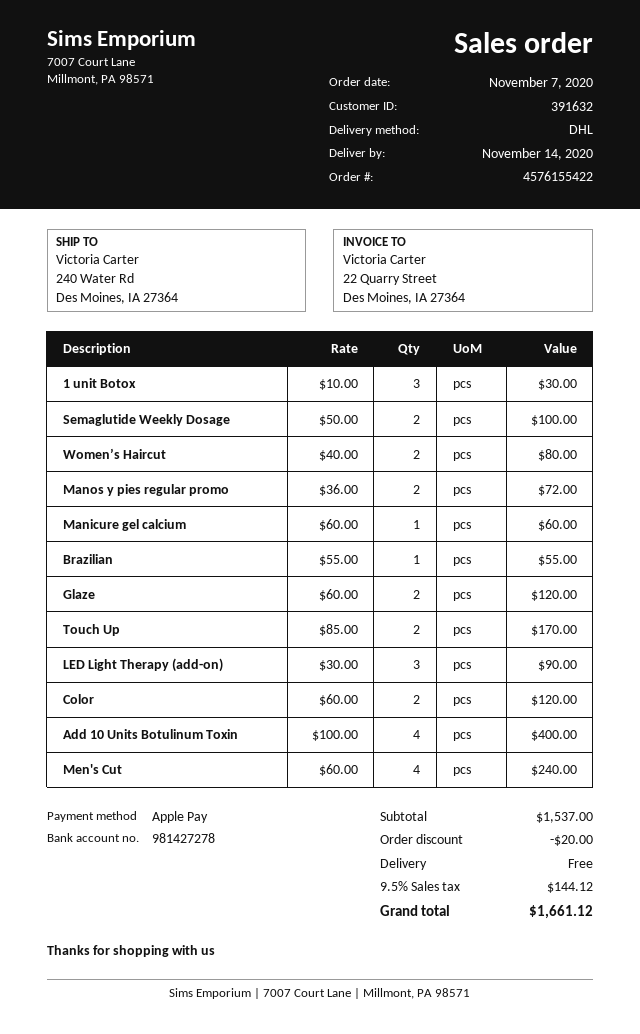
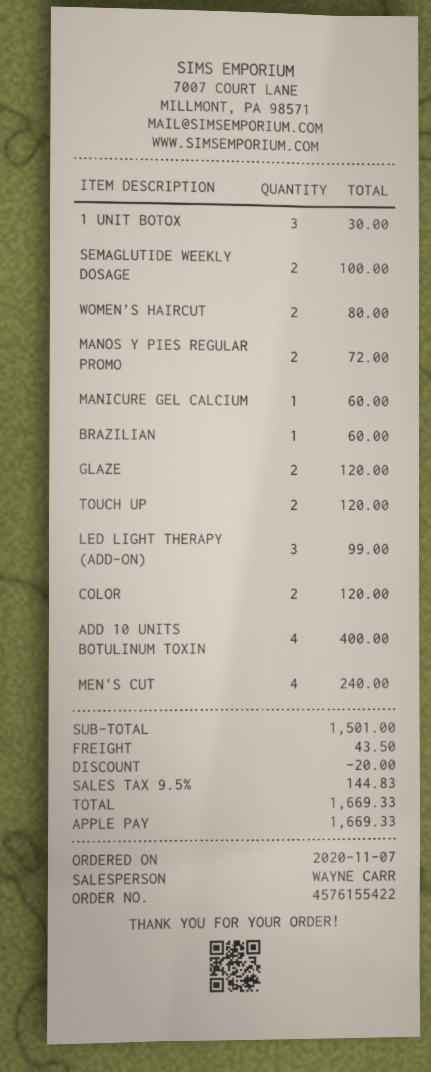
Brazilian: 1 for 55.00 -> 1 for 60.00
Touch Up: 2 for 170.00 -> 2 for 120.00
LED Light Therapy (add-on): 3 for 90.00 -> 3 for 99.00
subtotal: 1537.00 -> 1501.00
shipping: 0.00 -> 43.50
tax: 9.5% = 144.12 -> 9.5% = 144.83
total: 1661.12 -> 1669.33

